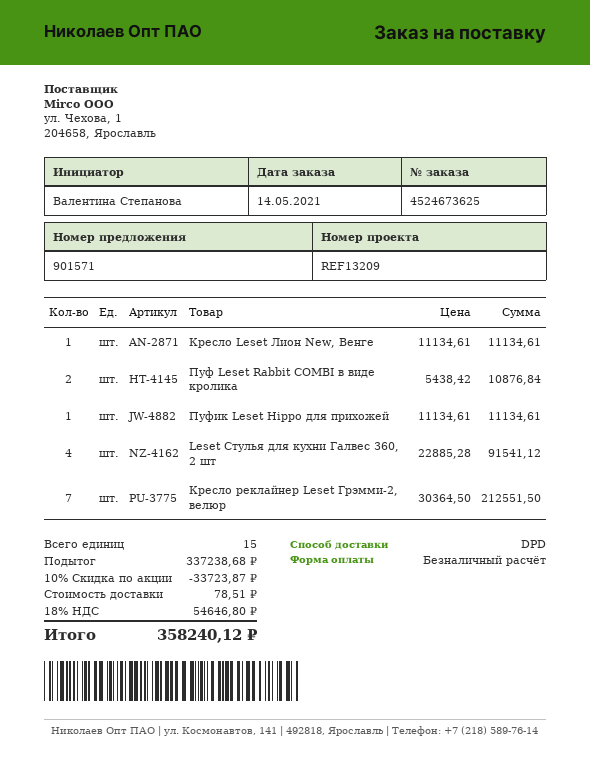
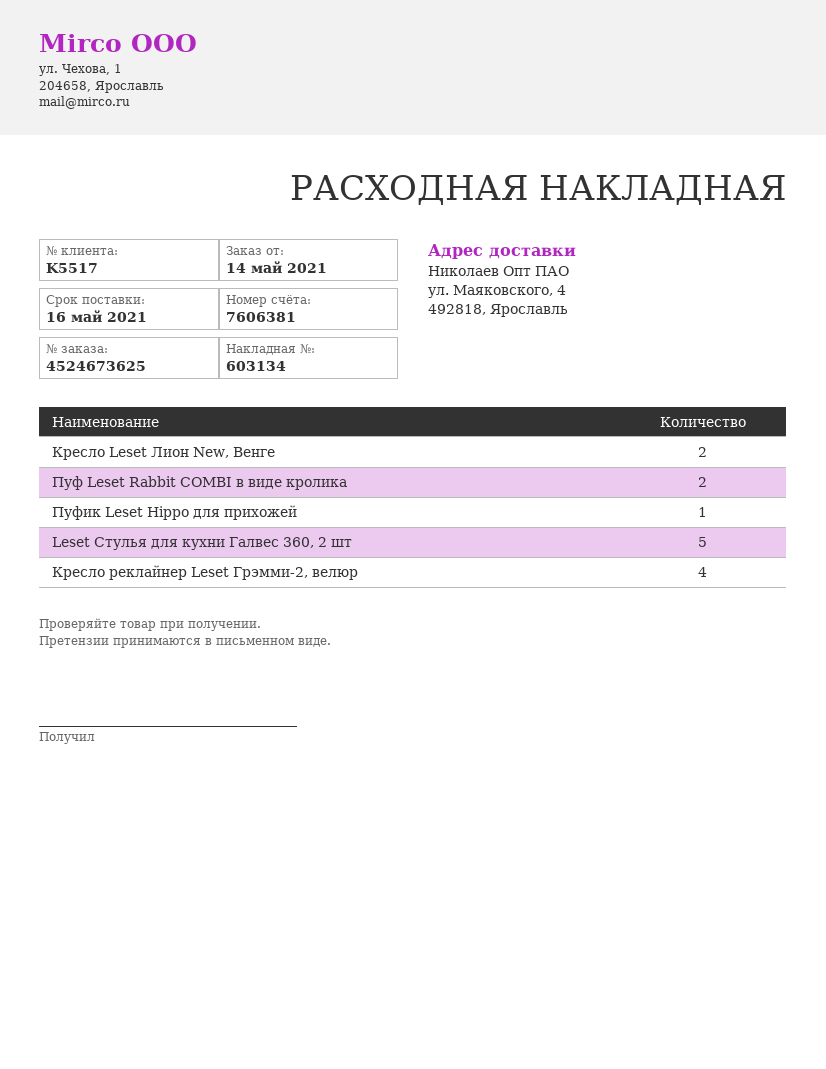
Кресло Leset Лион New, Венге: 1 -> 2
Leset Стулья для кухни Галвес 360, 2 шт: 4 -> 5
Кресло реклайнер Leset Грэмми-2, велюр: 7 -> 4

